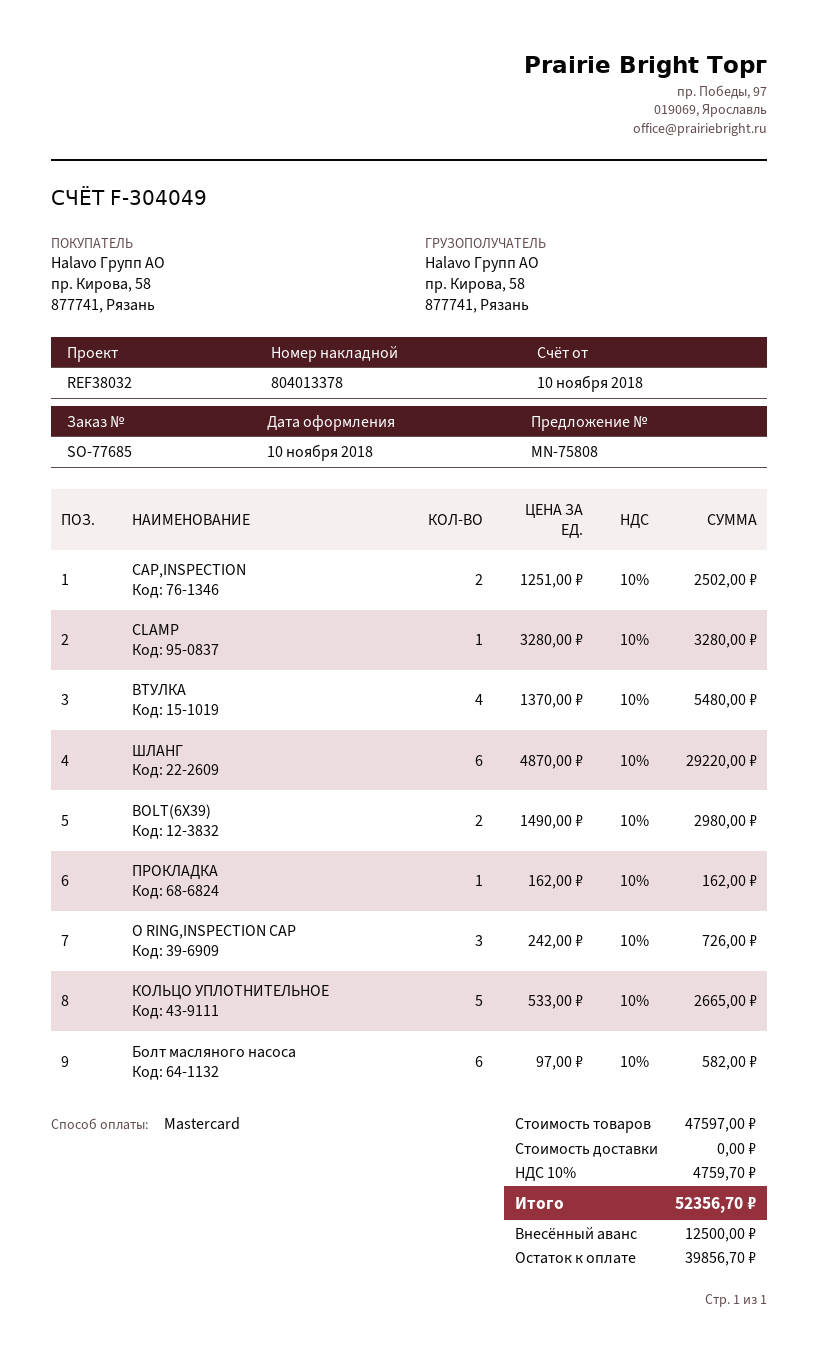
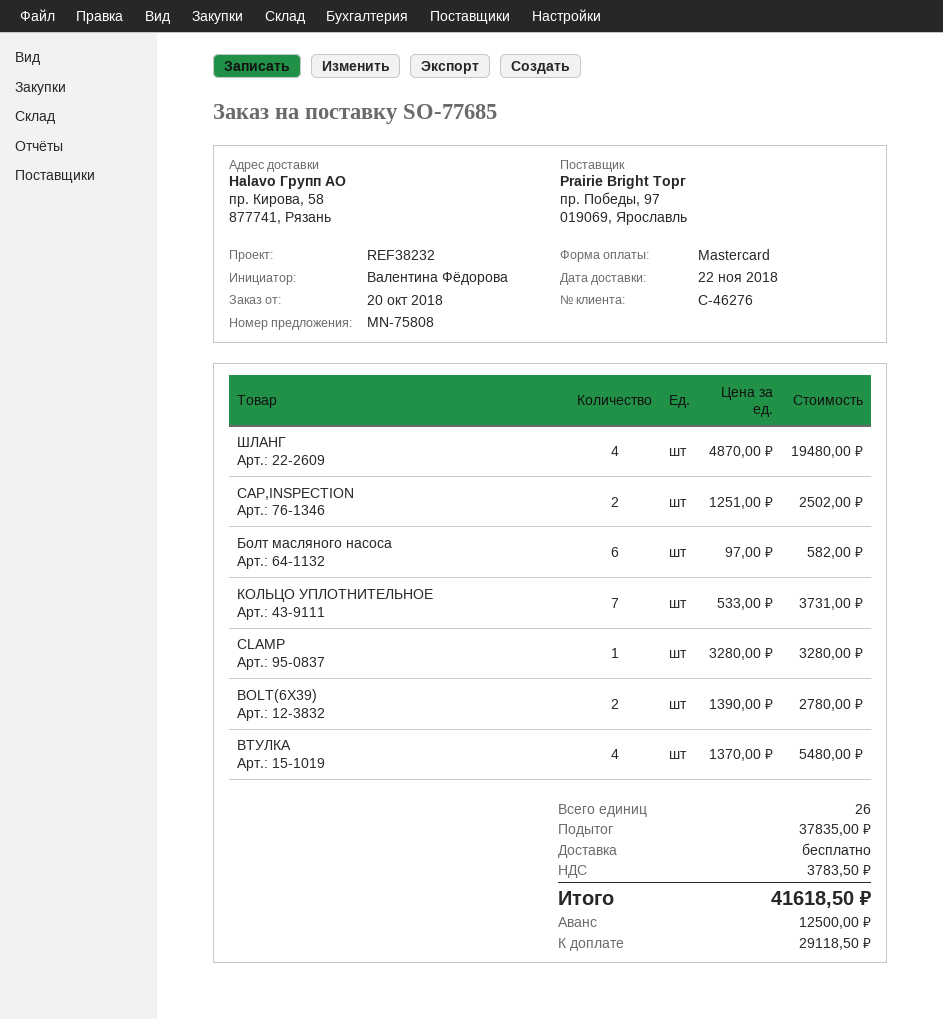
order date: 2018-11-10 -> 2018-10-20
reference: REF38032 -> REF38232
ШЛАНГ: 6 x 4870.00 = 29220.00 -> 4 x 4870.00 = 19480.00
BOLT(6X39): 2 x 1490.00 = 2980.00 -> 2 x 1390.00 = 2780.00
ПРОКЛАДКА: 1 x 162.00 = 162.00 -> none
O RING,INSPECTION CAP: 3 x 242.00 = 726.00 -> none
КОЛЬЦО УПЛОТНИТЕЛЬНОЕ: 5 x 533.00 = 2665.00 -> 7 x 533.00 = 3731.00
subtotal: 47597.00 -> 37835.00
tax: 4759.70 -> 3783.50
total: 52356.70 -> 41618.50
balance: 39856.70 -> 29118.50

